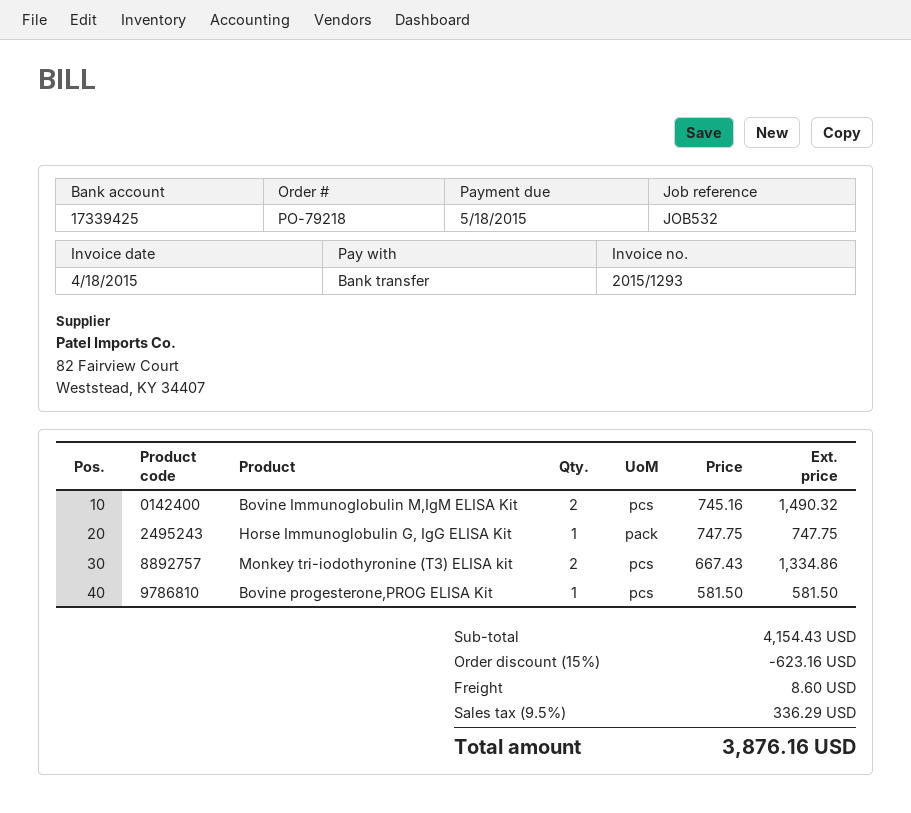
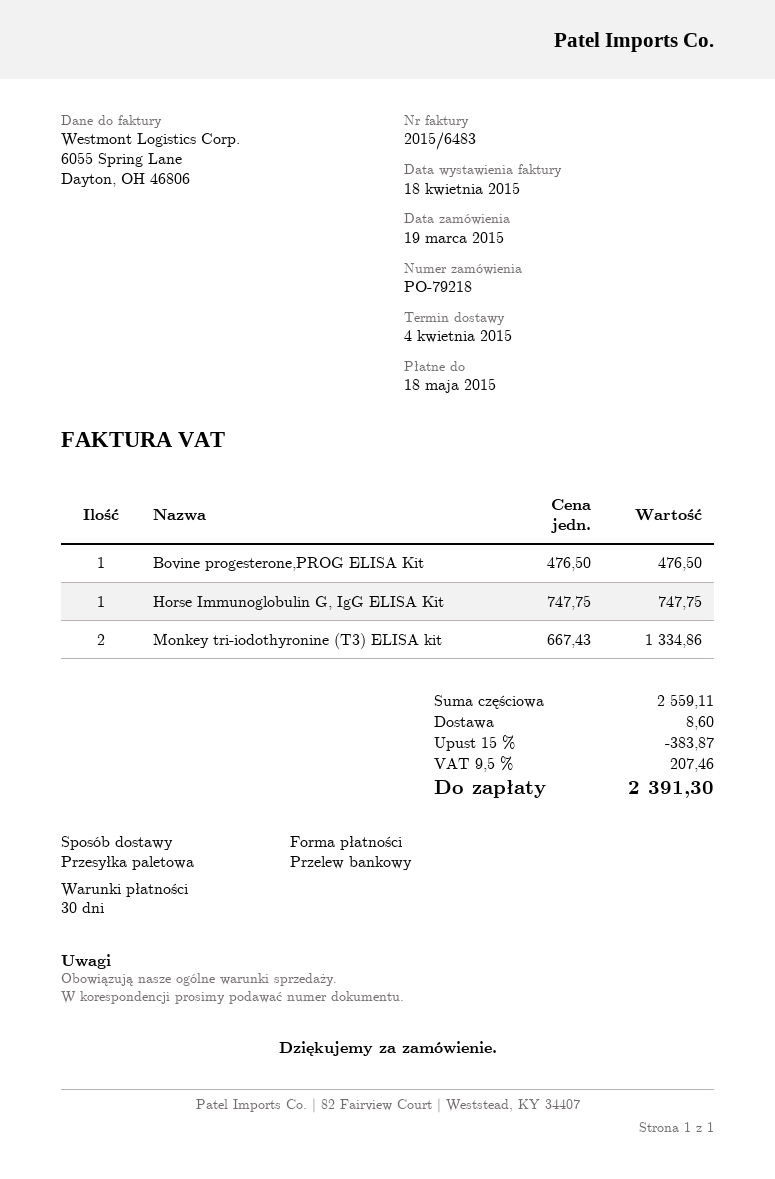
invoice number: 2015/1293 -> 2015/6483
Bovine Immunoglobulin M,IgM ELISA Kit: 2 x 745.16 = 1490.32 -> none
Bovine progesterone,PROG ELISA Kit: 1 x 581.50 = 581.50 -> 1 x 476.50 = 476.50
subtotal: 4154.43 -> 2559.11
discount: 15% = 623.16 -> 15% = 383.87
tax: 9.5% = 336.29 -> 9.5% = 207.46
total: 3876.16 -> 2391.30

